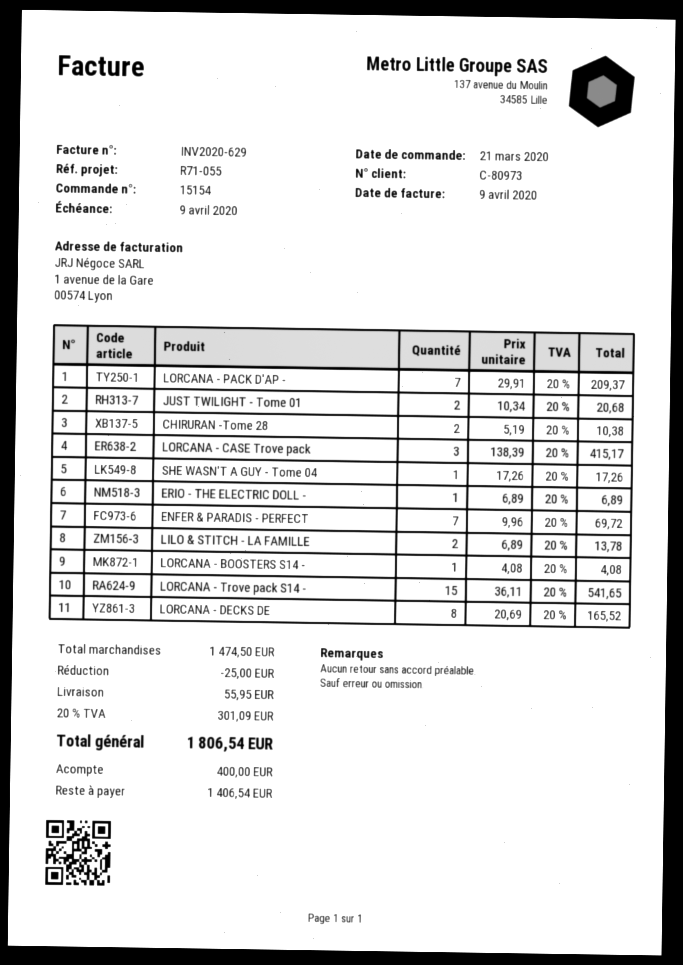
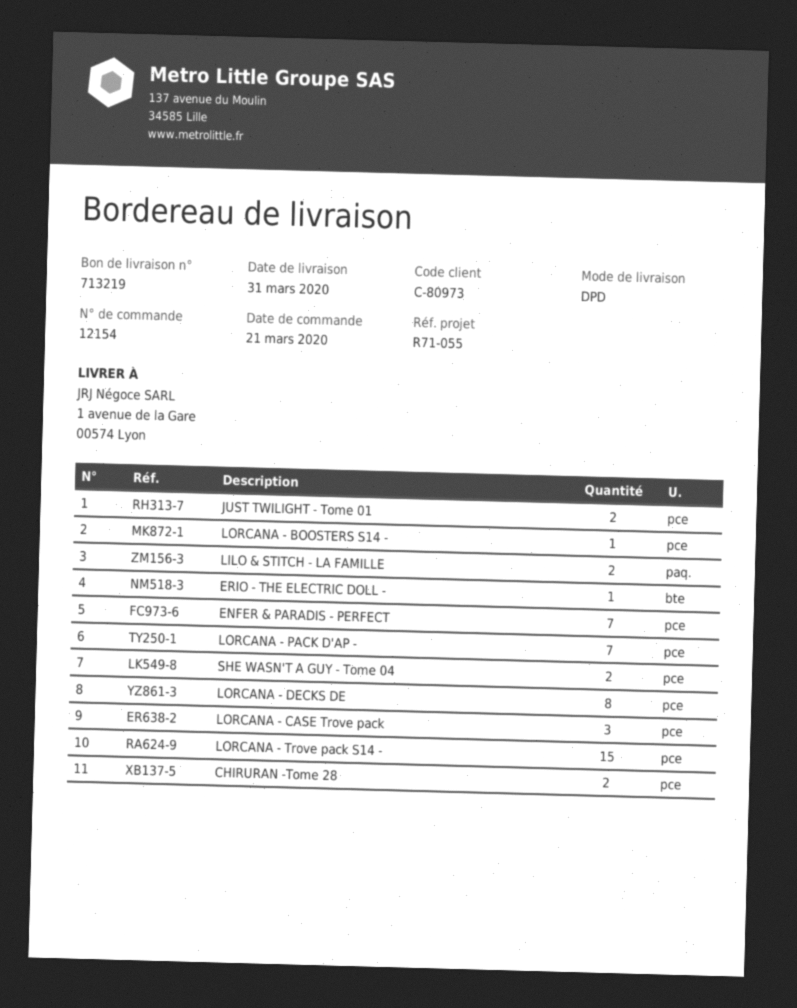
order number: 15154 -> 12154
SHE WASN'T A GUY - Tome 04: 1 -> 2

